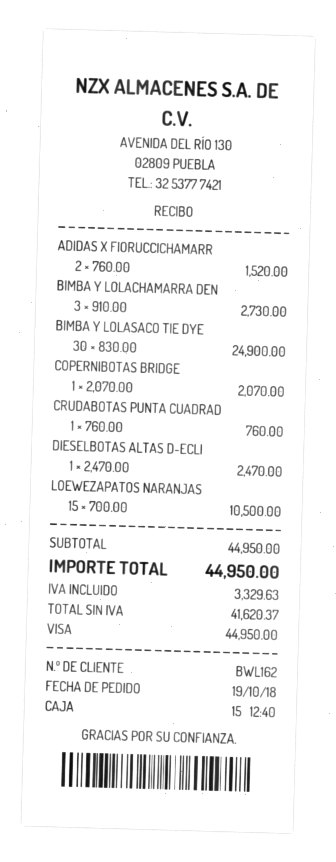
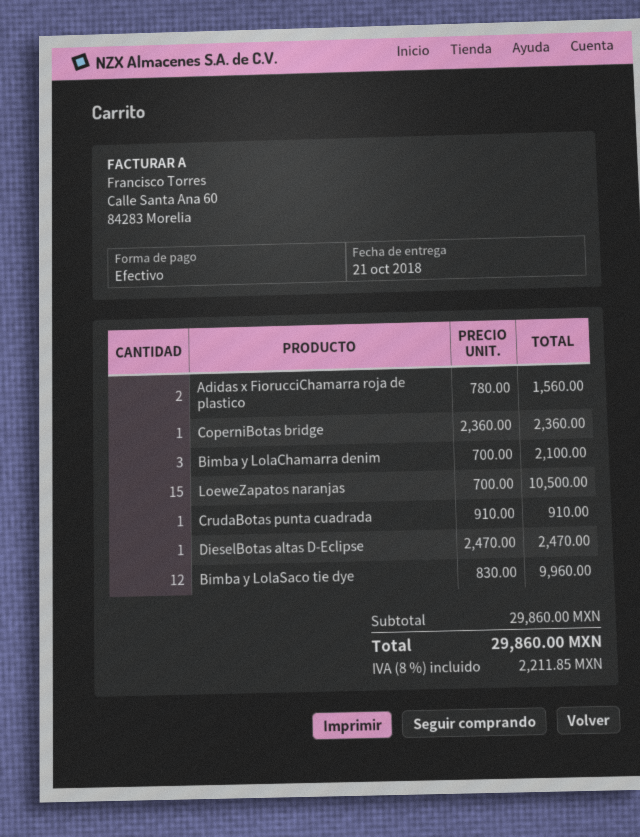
payment method: Visa -> cash
ADIDAS X FIORUCCICHAMARR: 2 x 760.00 = 1520.00 -> 2 x 780.00 = 1560.00
BIMBA Y LOLACHAMARRA DEN: 3 x 910.00 = 2730.00 -> 3 x 700.00 = 2100.00
BIMBA Y LOLASACO TIE DYE: 30 x 830.00 = 24900.00 -> 12 x 830.00 = 9960.00
COPERNIBOTAS BRIDGE: 1 x 2070.00 = 2070.00 -> 1 x 2360.00 = 2360.00
CRUDABOTAS PUNTA CUADRAD: 1 x 760.00 = 760.00 -> 1 x 910.00 = 910.00
subtotal: 44950.00 -> 29860.00
tax: 3329.63 -> 2211.85
total: 44950.00 -> 29860.00

